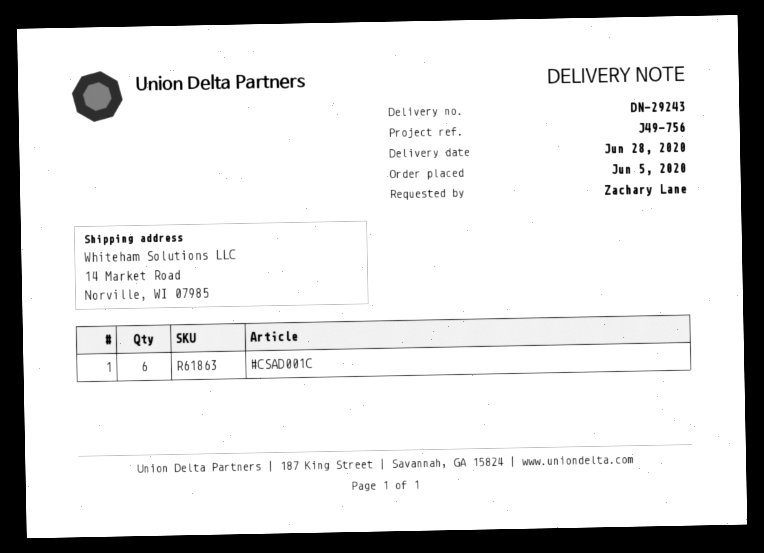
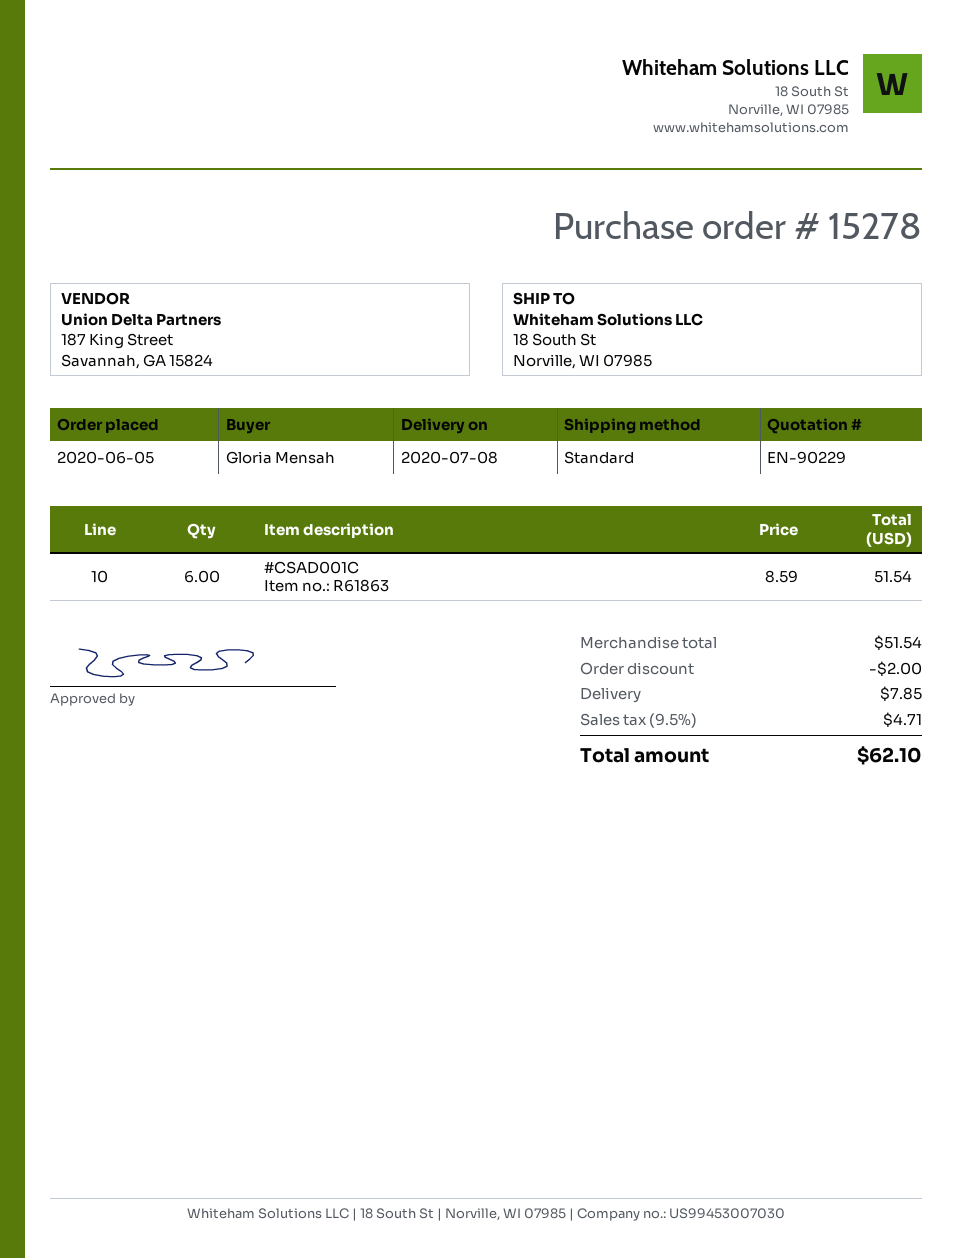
delivery date: 2020-06-28 -> 2020-07-08
ordered by: Zachary Lane -> Gloria Mensah
ship to: 14 Market Road, Norville, WI 07985 -> 18 South St, Norville, WI 07985

